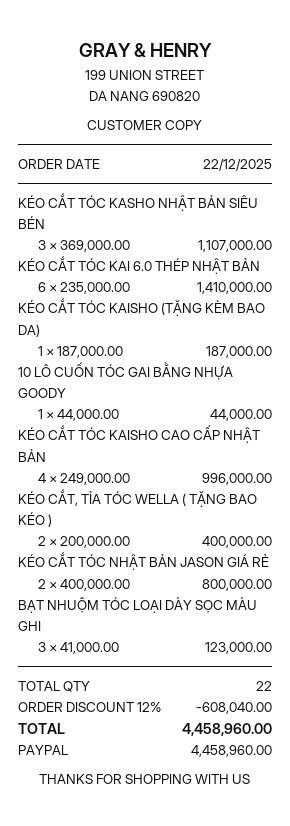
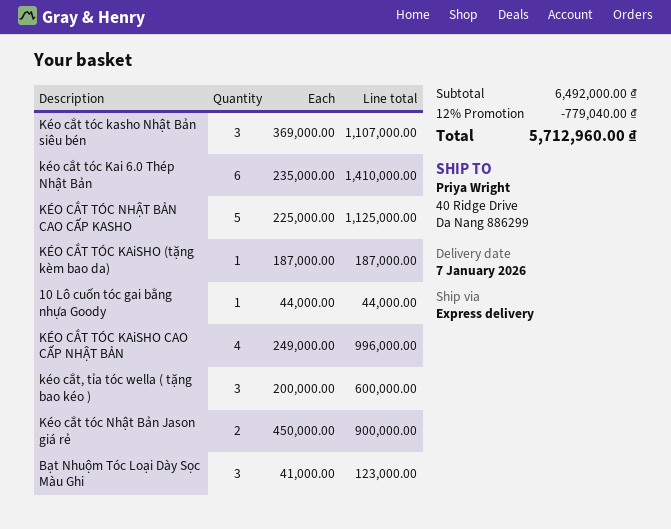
KÉO CẮT, TỈA TÓC WELLA ( TẶNG BAO KÉO ): 2 x 200000.00 = 400000.00 -> 3 x 200000.00 = 600000.00
KÉO CẮT TÓC NHẬT BẢN JASON GIÁ RẺ: 2 x 400000.00 = 800000.00 -> 2 x 450000.00 = 900000.00
KÉO CẮT TÓC NHẬT BẢN CAO CẤP KASHO: none -> 5 x 225000.00 = 1125000.00
discount: 12% = 608040.00 -> 12% = 779040.00
total: 4458960.00 -> 5712960.00

